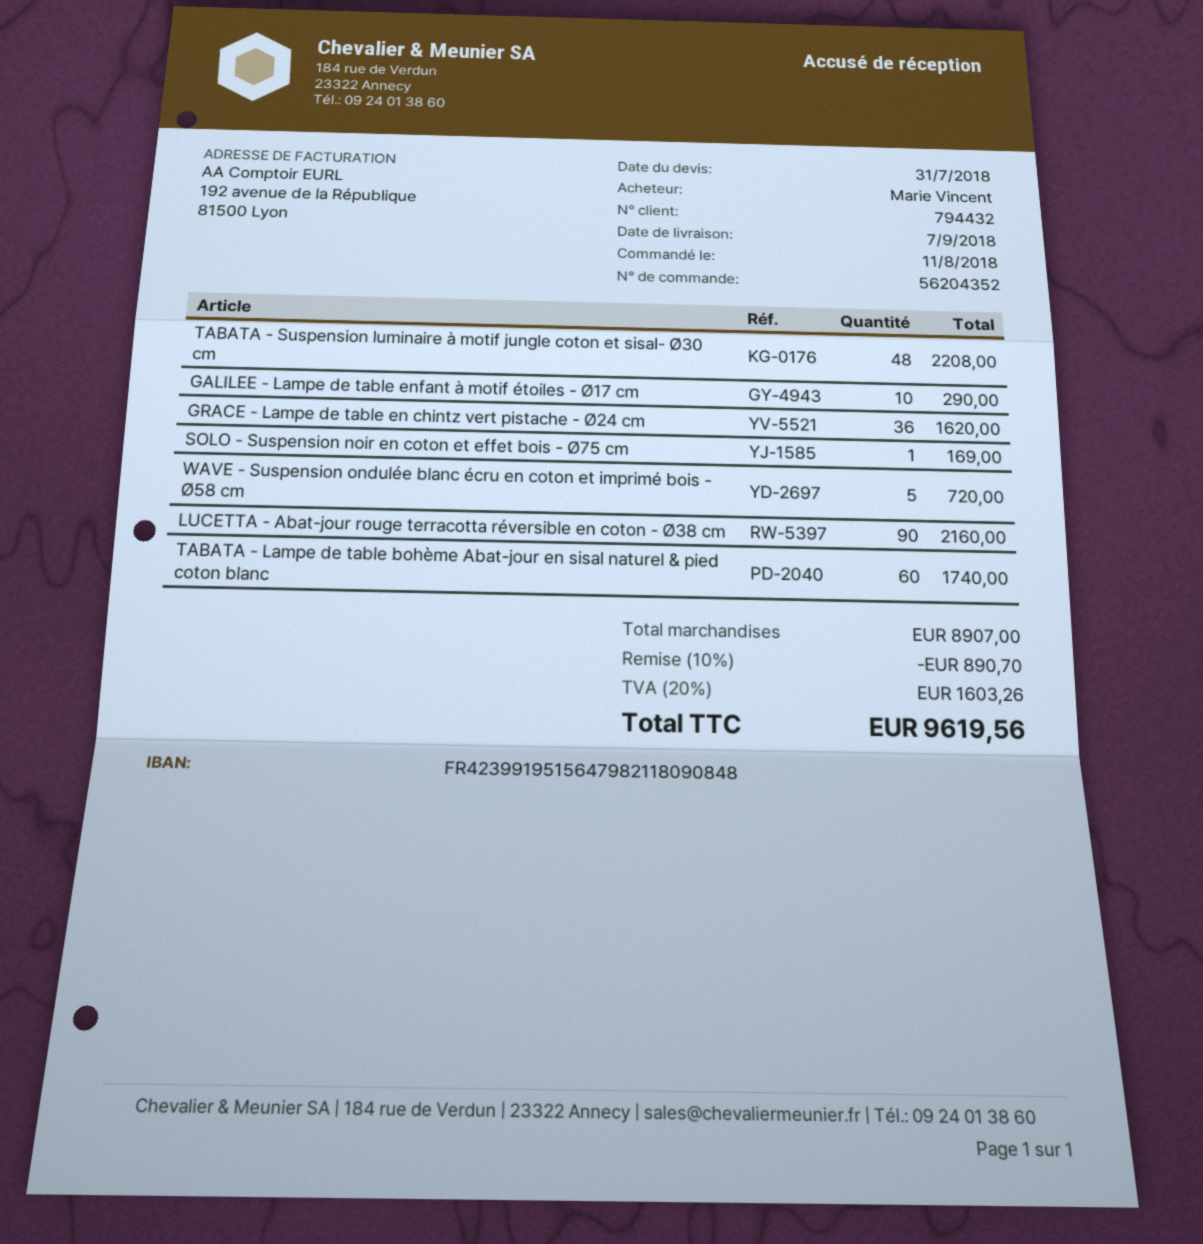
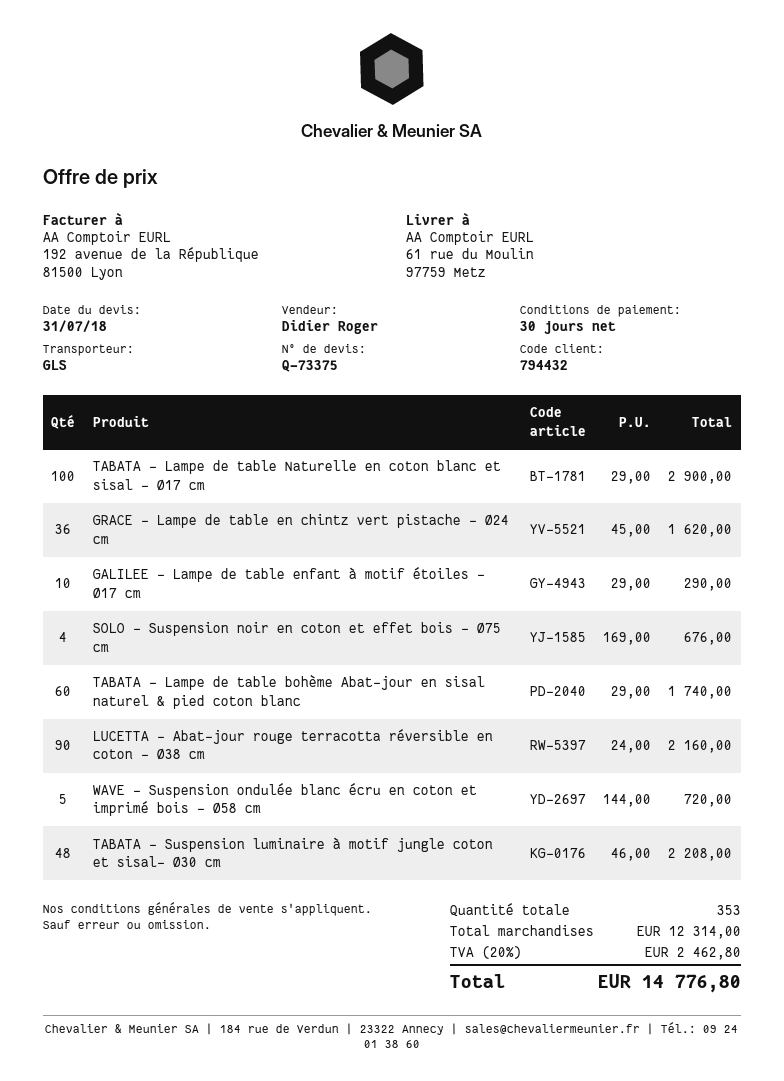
SOLO - Suspension noir en coton et effet bois - Ø75 cm: 1 for 169.00 -> 4 for 676.00
TABATA - Lampe de table Naturelle en coton blanc et sisal - Ø17 cm: none -> 100 for 2900.00
subtotal: 8907.00 -> 12314.00
discount: 10% = 890.70 -> none
tax: 20% = 1603.26 -> 20% = 2462.80
total: 9619.56 -> 14776.80

